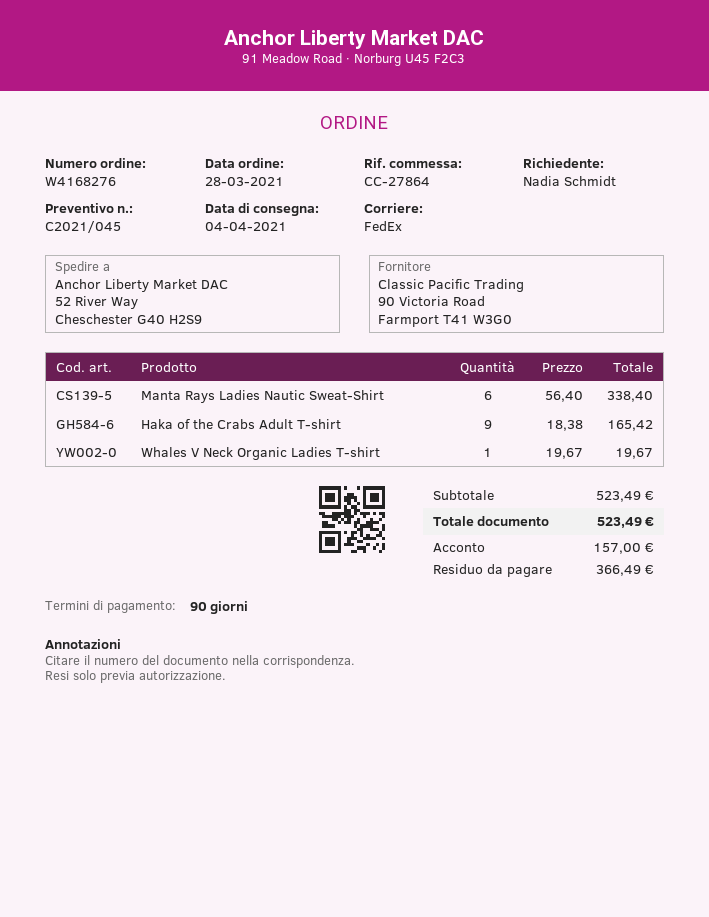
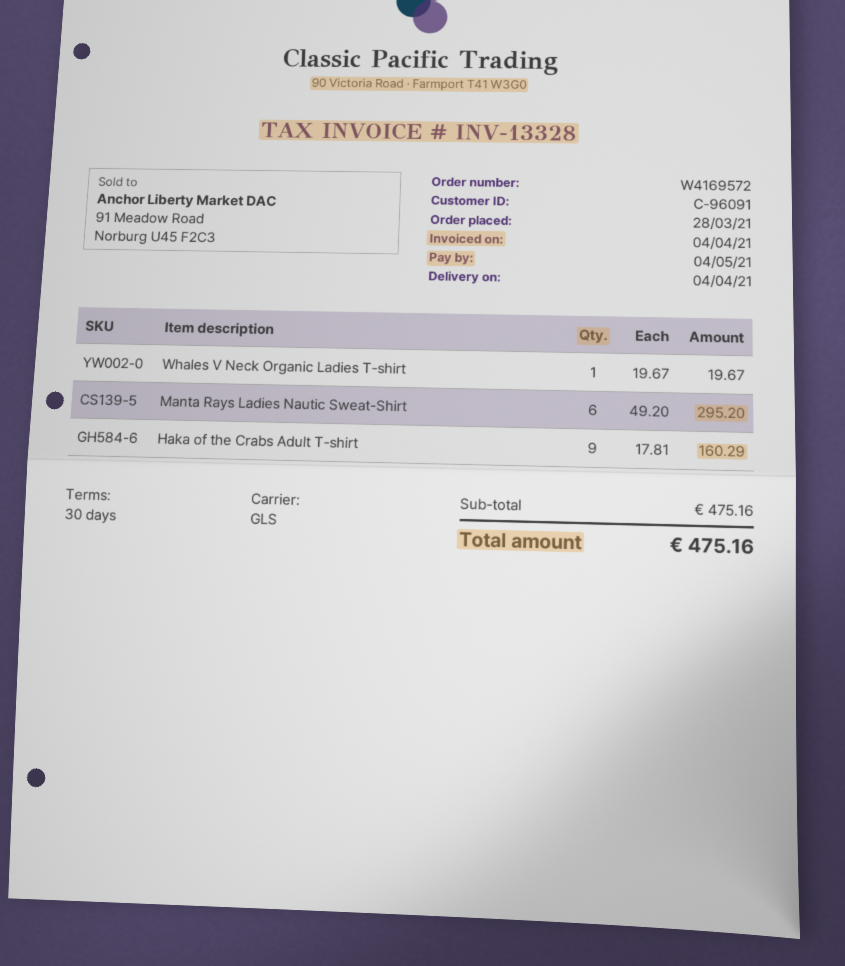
order number: W4168276 -> W4169572
payment terms: 90 days -> 30 days
shipping method: FedEx -> GLS
Manta Rays Ladies Nautic Sweat-Shirt: 6 x 56.40 = 338.40 -> 6 x 49.20 = 295.20
Haka of the Crabs Adult T-shirt: 9 x 18.38 = 165.42 -> 9 x 17.81 = 160.29
subtotal: 523.49 -> 475.16
total: 523.49 -> 475.16

